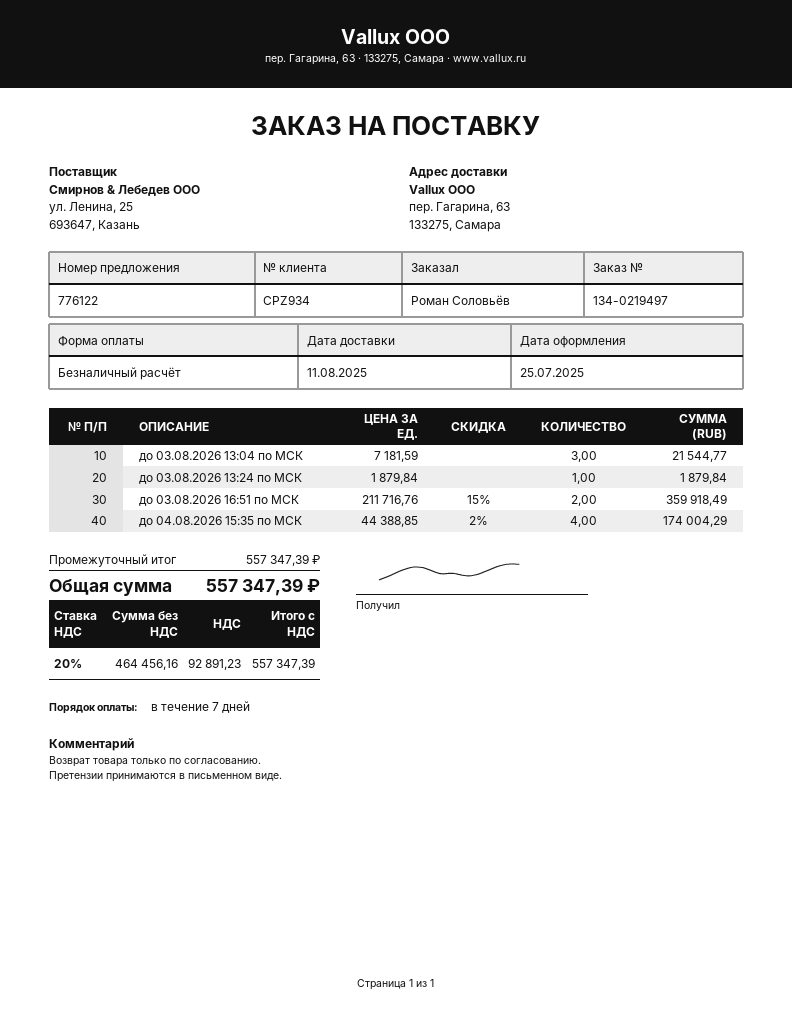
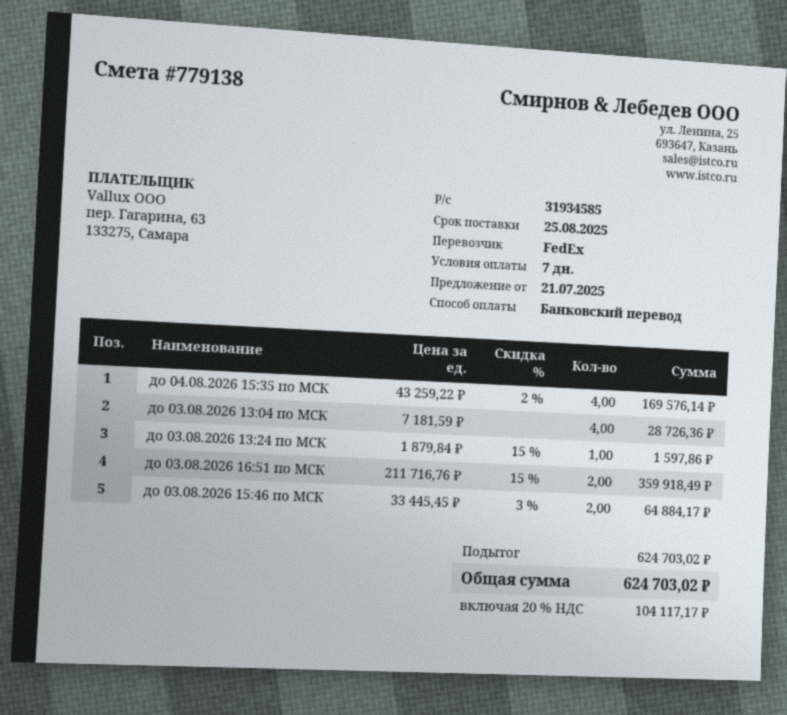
quote number: 776122 -> 779138
delivery date: 2025-08-11 -> 2025-08-25
до 03.08.2026 13:04 по МСК: 3 x 7181.59 = 21544.77 -> 4 x 7181.59 = 28726.36
до 03.08.2026 13:24 по МСК: 1 x 1879.84 = 1879.84 -> 1 x 1879.84 - 15% = 1597.86
до 04.08.2026 15:35 по МСК: 4 x 44388.85 - 2% = 174004.29 -> 4 x 43259.22 - 2% = 169576.14
до 03.08.2026 15:46 по МСК: none -> 2 x 33445.45 - 3% = 64884.17
subtotal: 557347.39 -> 624703.02
tax: 20% = 92891.23 -> 20% = 104117.17
total: 557347.39 -> 624703.02

